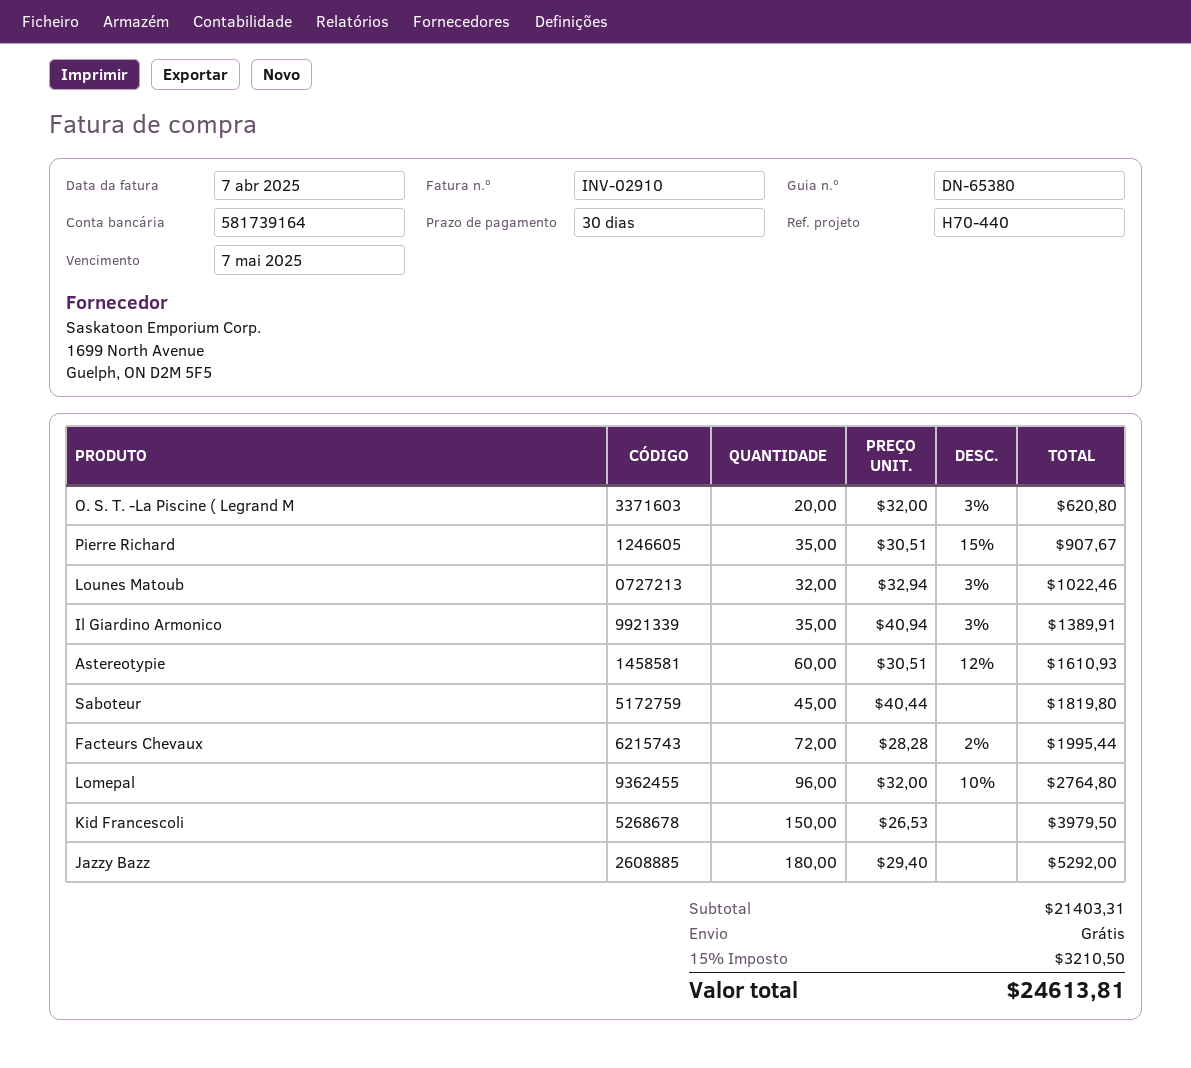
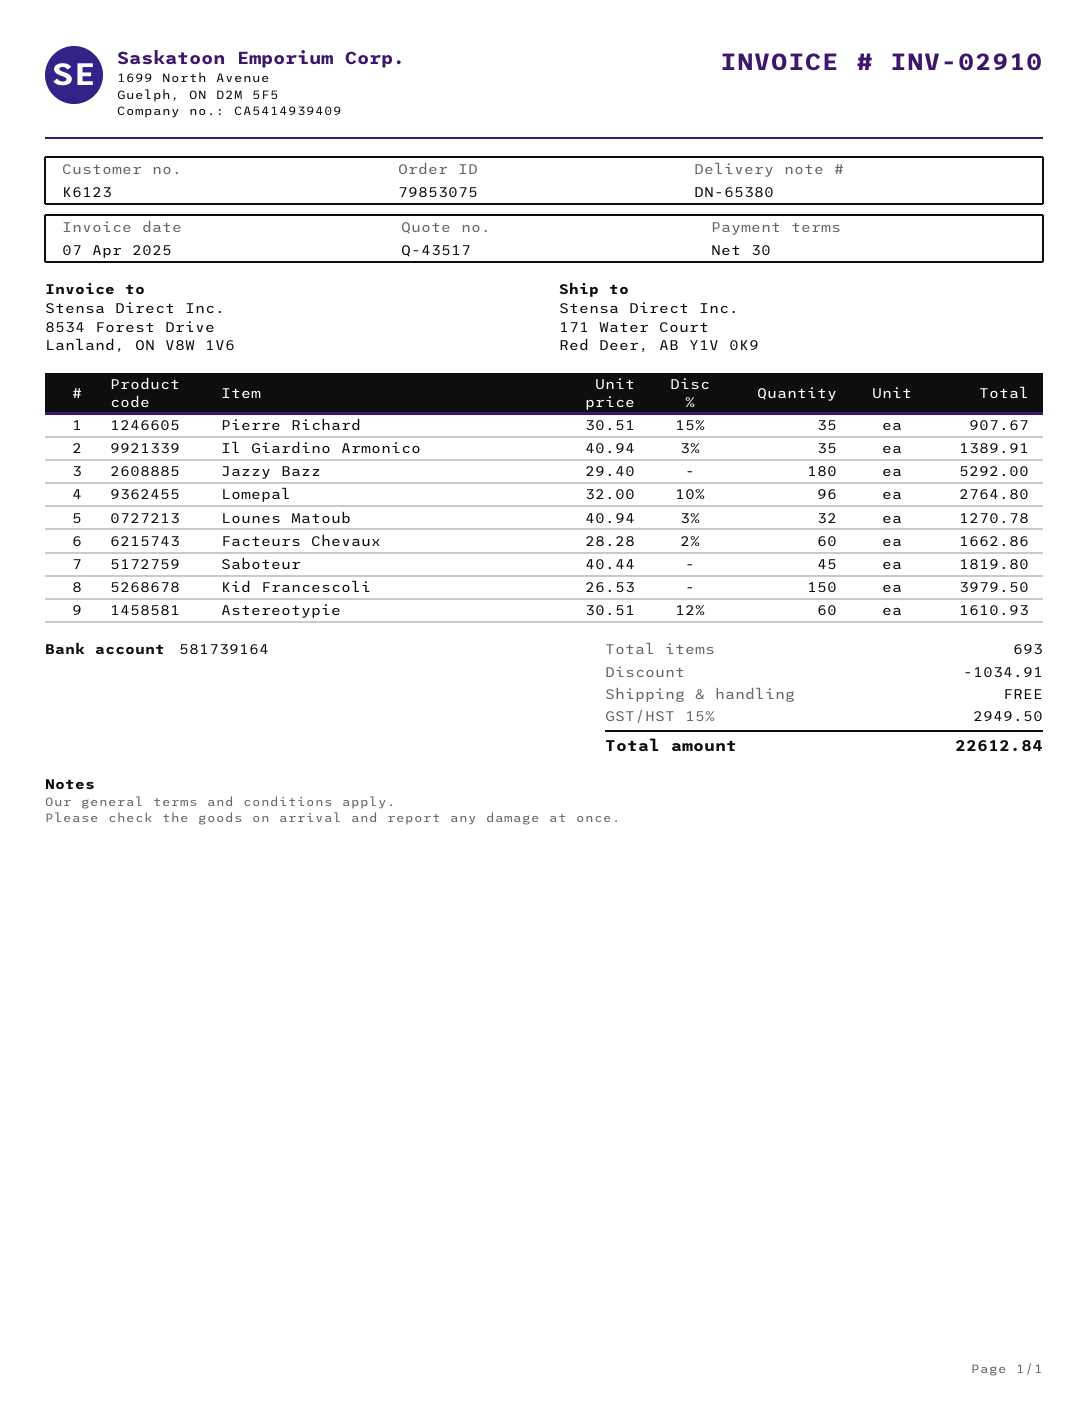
O. S. T. -La Piscine ( Legrand M: 20 x 32.00 - 3% = 620.80 -> none
Lounes Matoub: 32 x 32.94 - 3% = 1022.46 -> 32 x 40.94 - 3% = 1270.78
Facteurs Chevaux: 72 x 28.28 - 2% = 1995.44 -> 60 x 28.28 - 2% = 1662.86
discount: none -> 1034.91
tax: 15% = 3210.50 -> 15% = 2949.50
total: 24613.81 -> 22612.84

